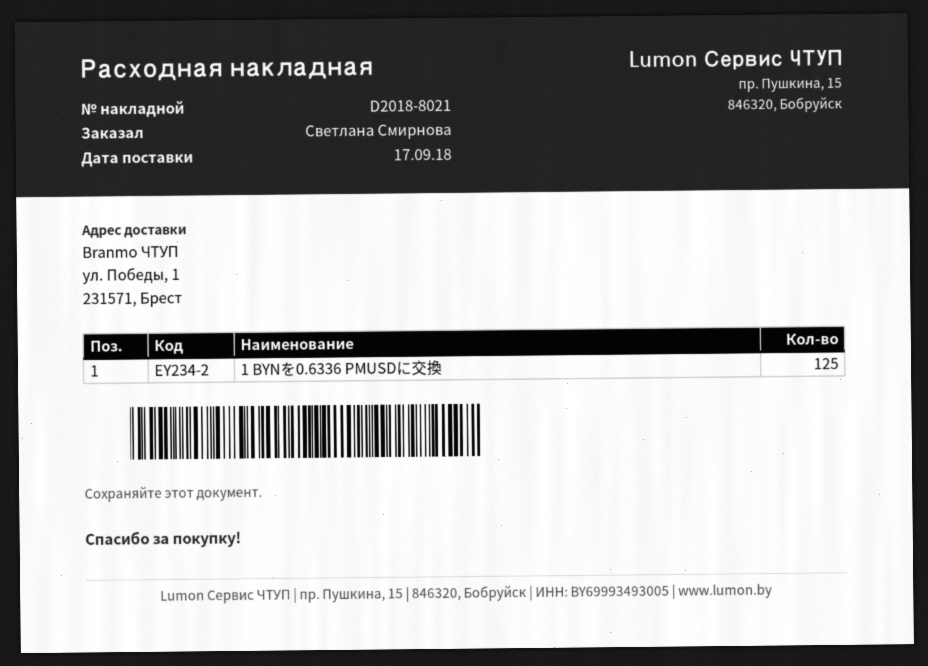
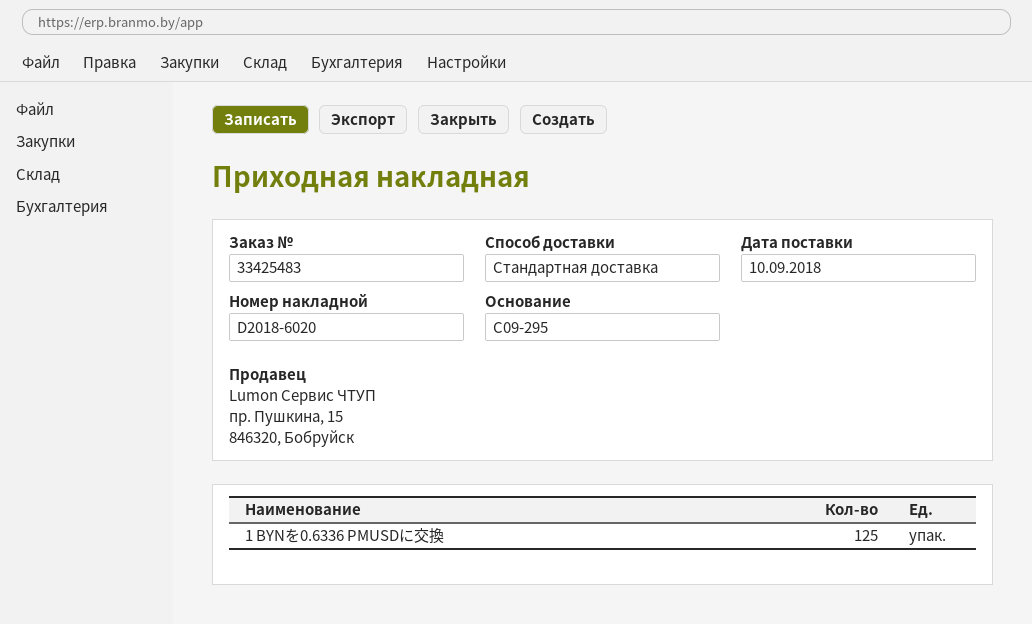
delivery note number: D2018-8021 -> D2018-6020
delivery date: 2018-09-17 -> 2018-09-10

